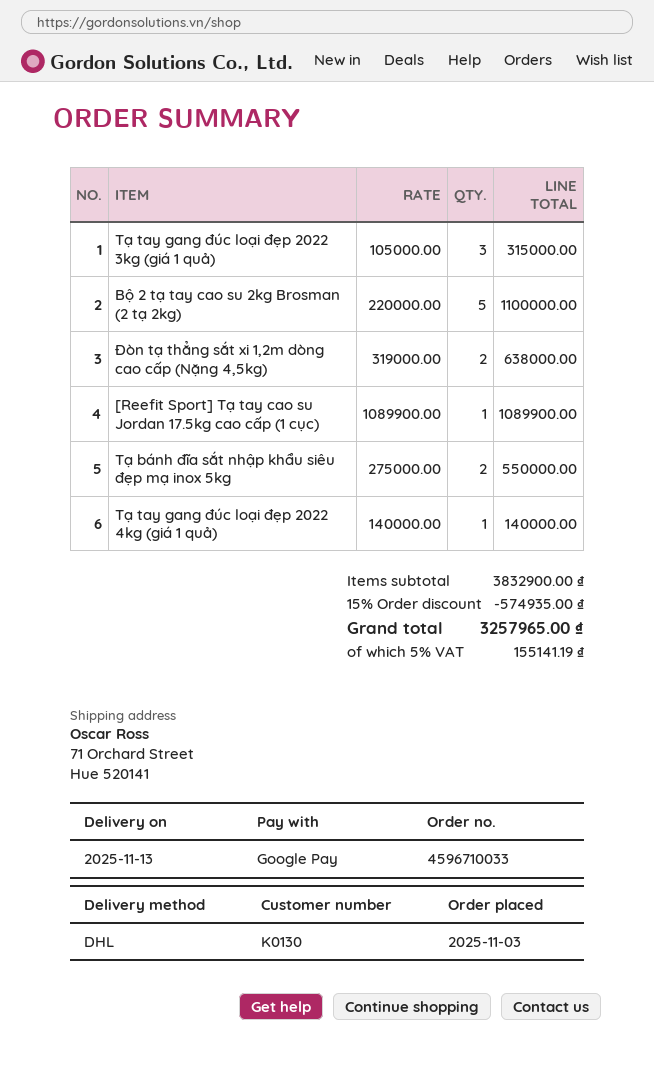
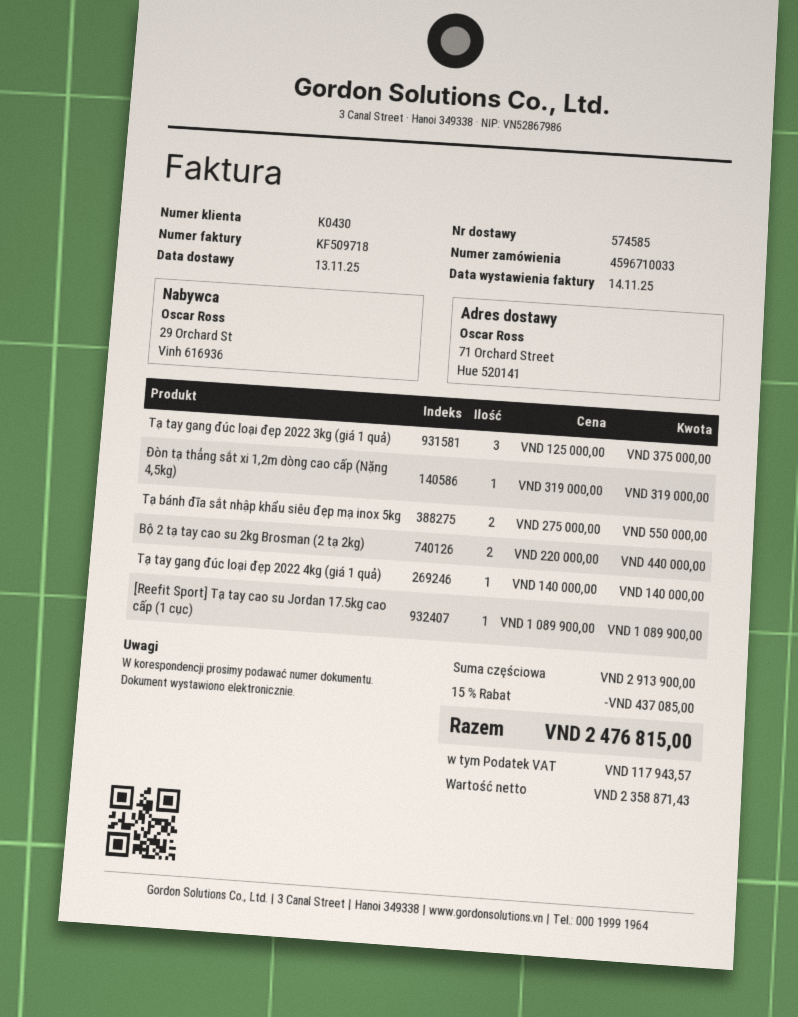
customer number: K0130 -> K0430
Tạ tay gang đúc loại đẹp 2022 3kg (giá 1 quả): 3 x 105000.00 = 315000.00 -> 3 x 125000.00 = 375000.00
Bộ 2 tạ tay cao su 2kg Brosman (2 tạ 2kg): 5 x 220000.00 = 1100000.00 -> 2 x 220000.00 = 440000.00
Đòn tạ thẳng sắt xi 1,2m dòng cao cấp (Nặng 4,5kg): 2 x 319000.00 = 638000.00 -> 1 x 319000.00 = 319000.00
subtotal: 3832900.00 -> 2913900.00
discount: 15% = 574935.00 -> 15% = 437085.00
tax: 155141.19 -> 117943.57
total: 3257965.00 -> 2476815.00

